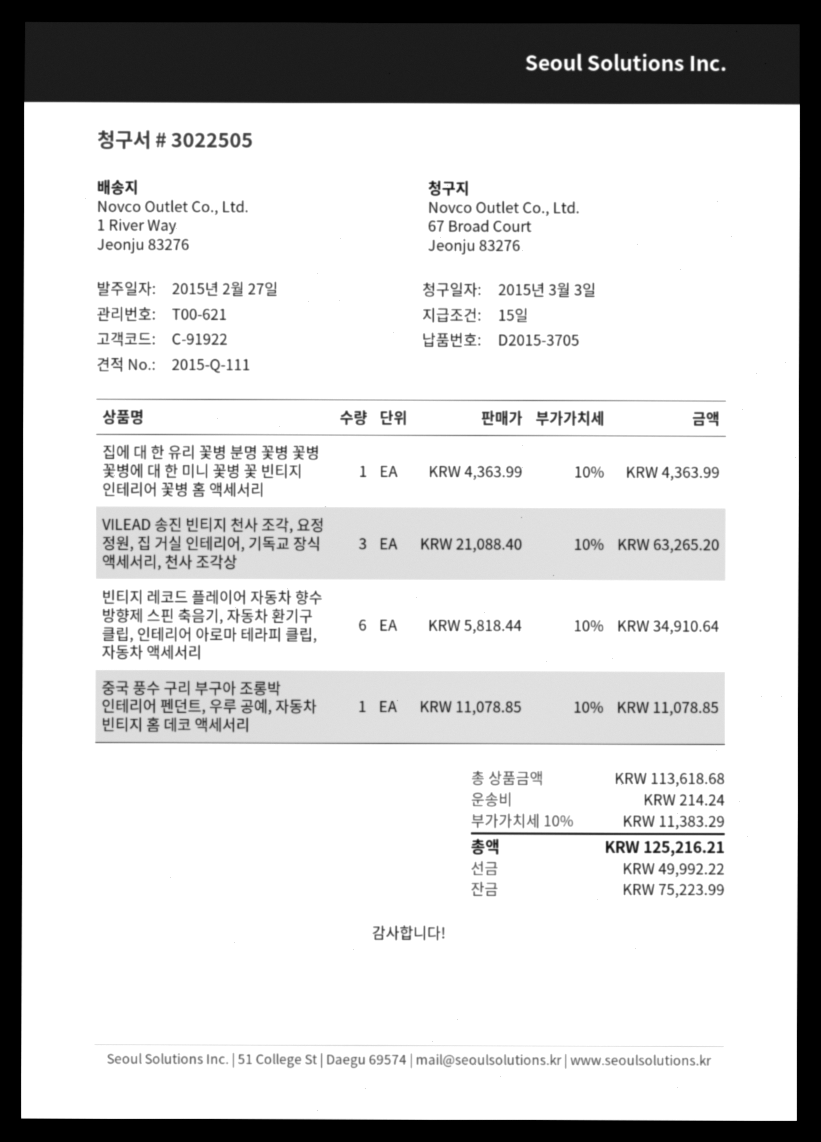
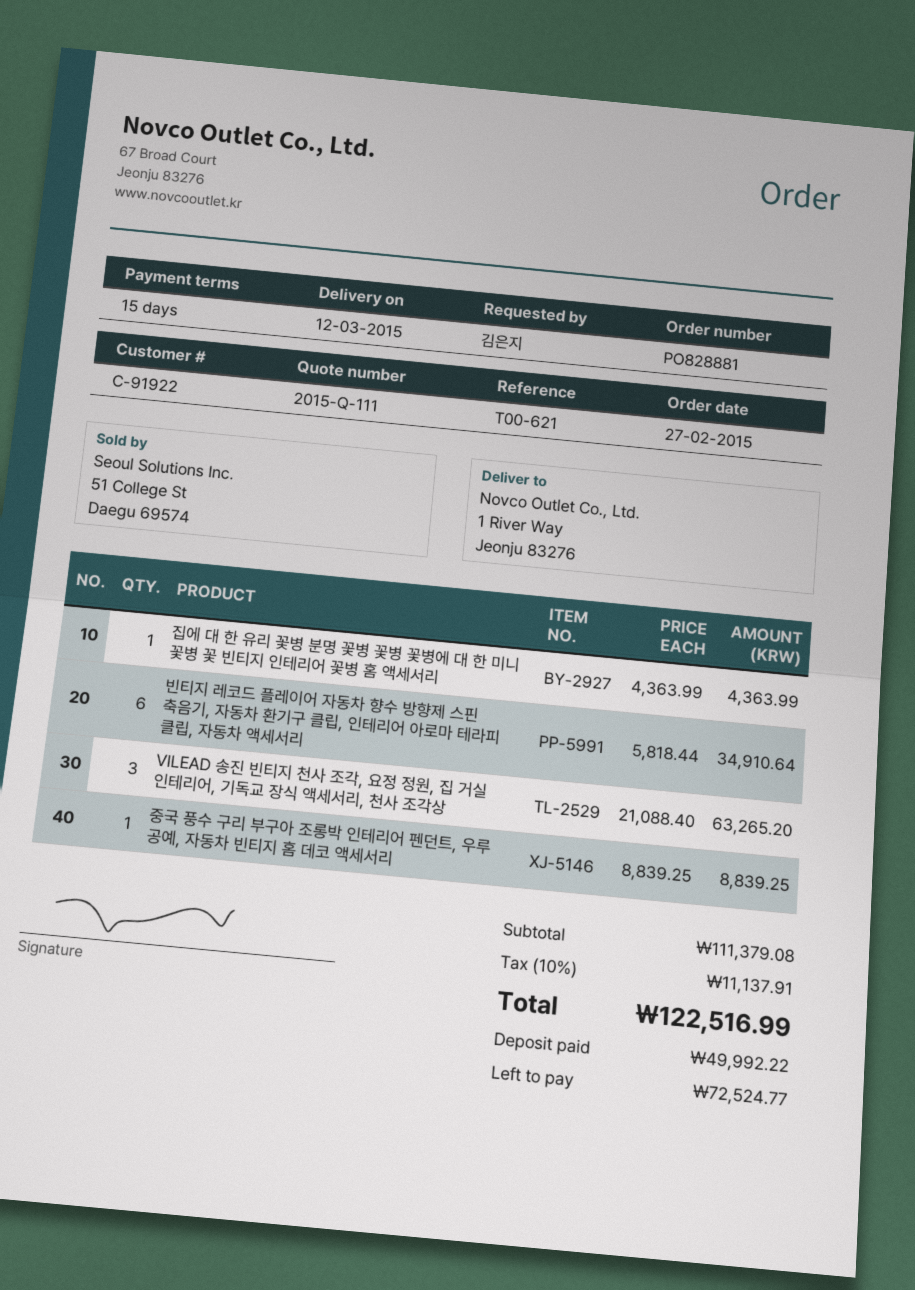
중국 풍수 구리 부구아 조롱박 인테리어 펜던트, 우루 공예, 자동차 빈티지 홈 데코 액세서리: 1 x 11078.85 = 11078.85 -> 1 x 8839.25 = 8839.25
subtotal: 113618.68 -> 111379.08
shipping: 214.24 -> none
tax: 10% = 11383.29 -> 10% = 11137.91
total: 125216.21 -> 122516.99
balance: 75223.99 -> 72524.77

